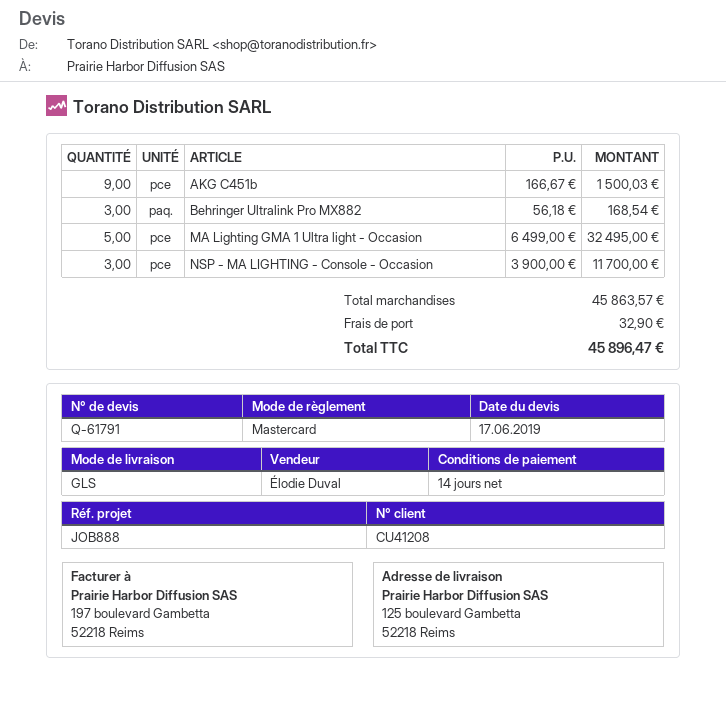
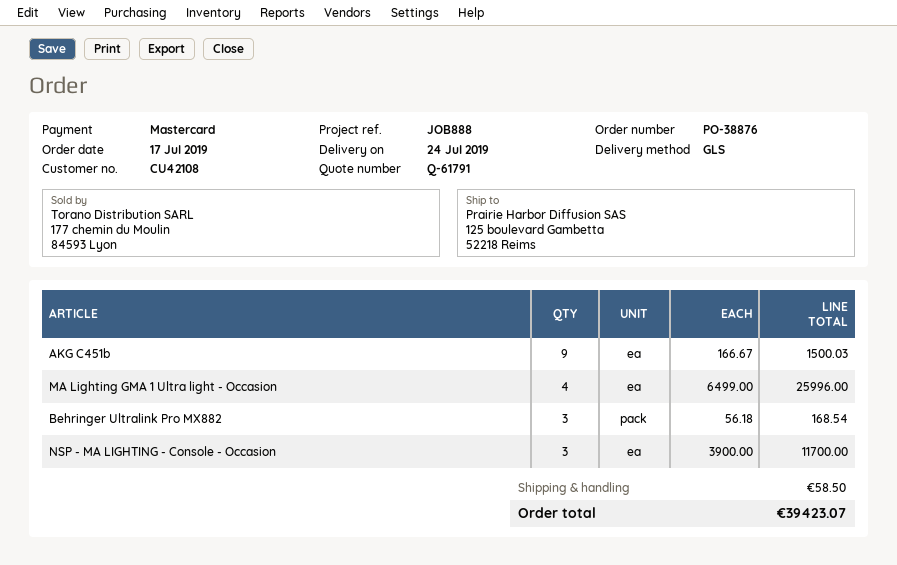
customer number: CU41208 -> CU42108
MA Lighting GMA 1 Ultra light - Occasion: 5 x 6499.00 = 32495.00 -> 4 x 6499.00 = 25996.00
shipping: 32.90 -> 58.50
total: 45896.47 -> 39423.07

